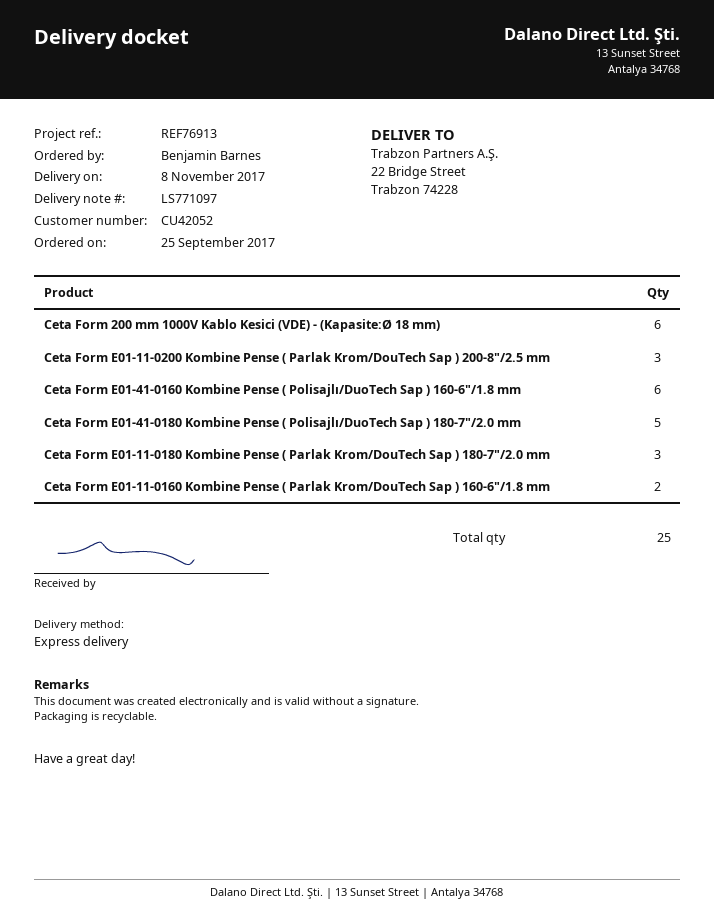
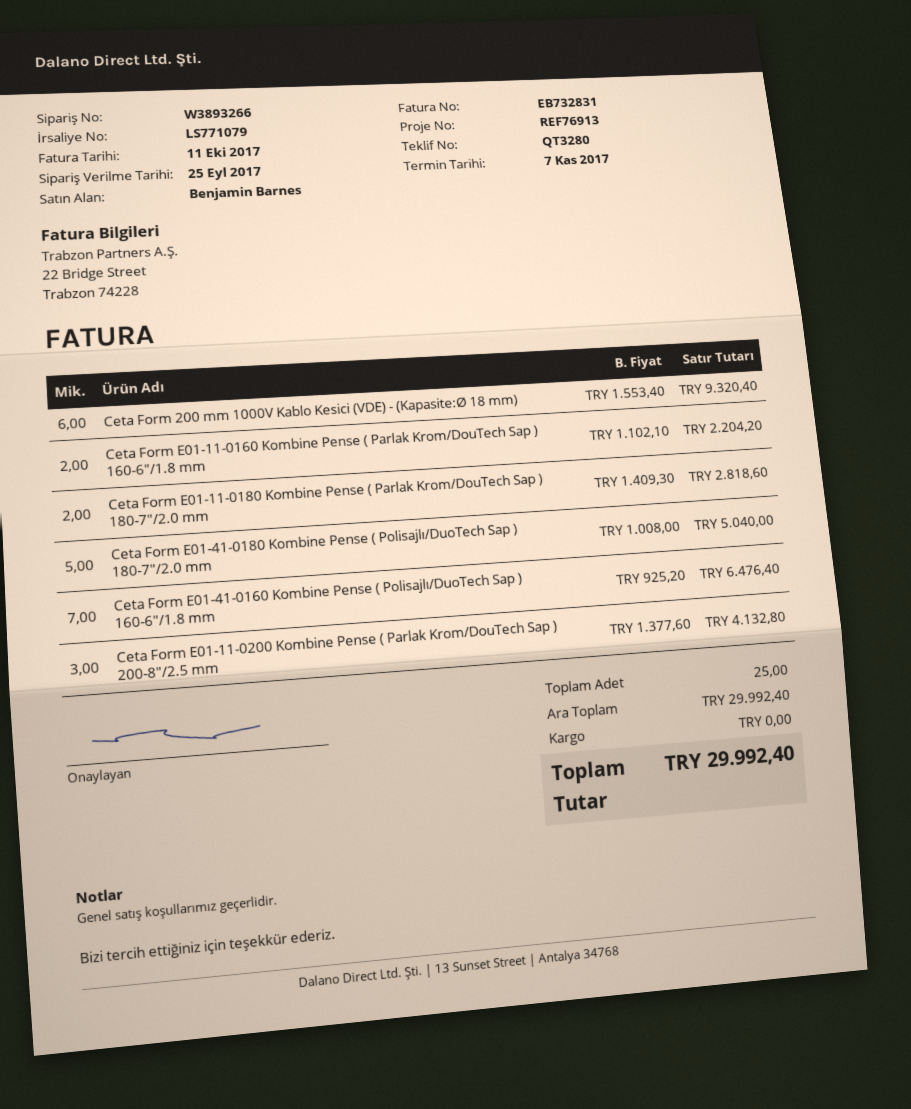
delivery note number: LS771097 -> LS771079
delivery date: 2017-11-08 -> 2017-11-07
Ceta Form E01-41-0160 Kombine Pense ( Polisajlı/DuoTech Sap ) 160-6"/1.8 mm: 6 -> 7
Ceta Form E01-11-0180 Kombine Pense ( Parlak Krom/DouTech Sap ) 180-7"/2.0 mm: 3 -> 2

